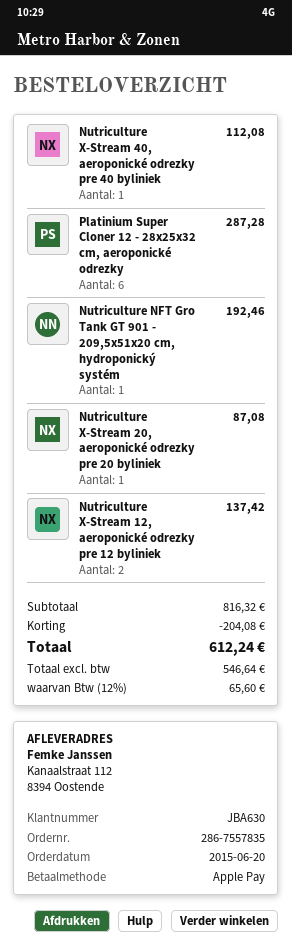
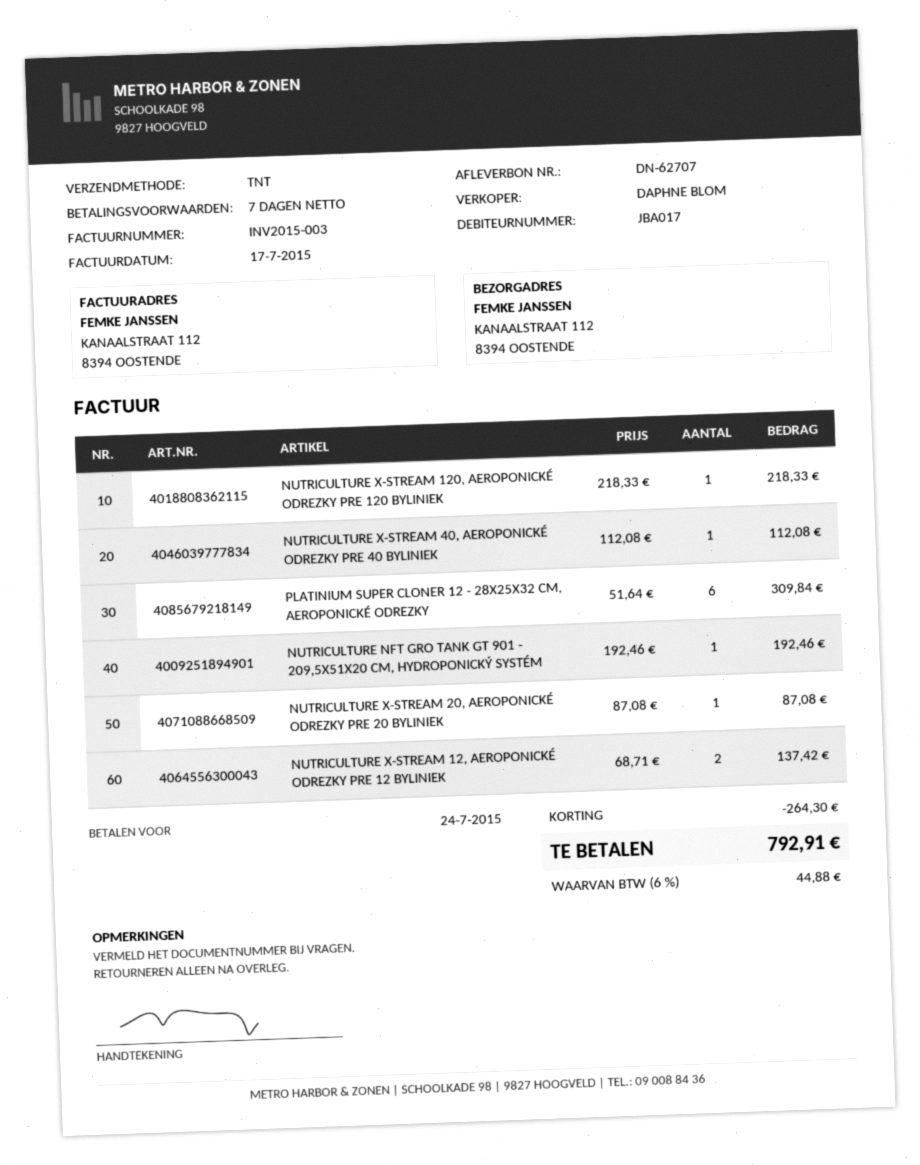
customer number: JBA630 -> JBA017
Platinium Super Cloner 12 - 28x25x32 cm, aeroponické odrezky: 6 for 287.28 -> 6 for 309.84
NUTRICULTURE X-STREAM 120, AEROPONICKÉ ODREZKY PRE 120 BYLINIEK: none -> 1 for 218.33
discount: 204.08 -> 264.30
tax: 12% = 65.60 -> 6% = 44.88
total: 612.24 -> 792.91

